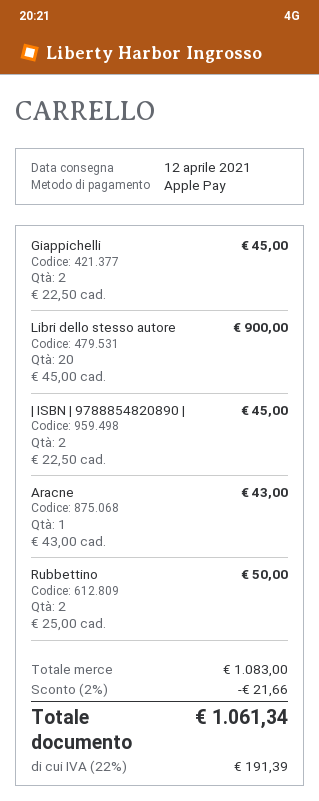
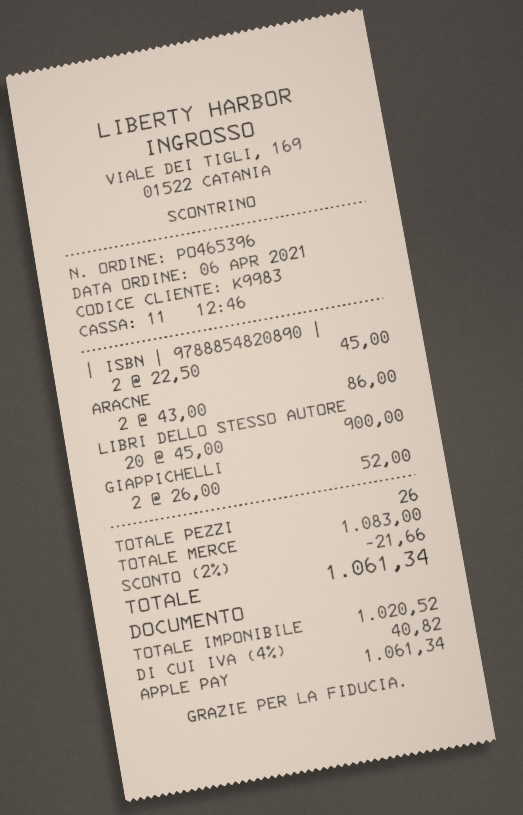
Giappichelli: 2 x 22.50 = 45.00 -> 2 x 26.00 = 52.00
Aracne: 1 x 43.00 = 43.00 -> 2 x 43.00 = 86.00
Rubbettino: 2 x 25.00 = 50.00 -> none
tax: 22% = 191.39 -> 4% = 40.82

